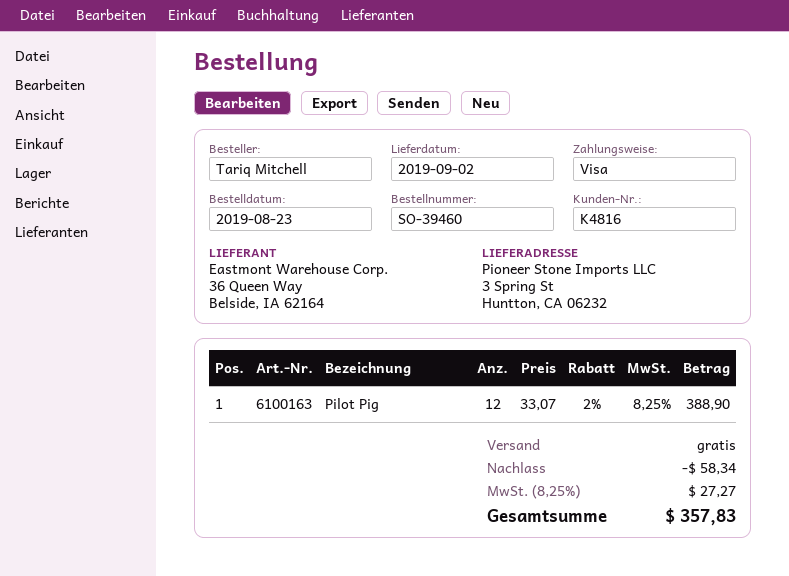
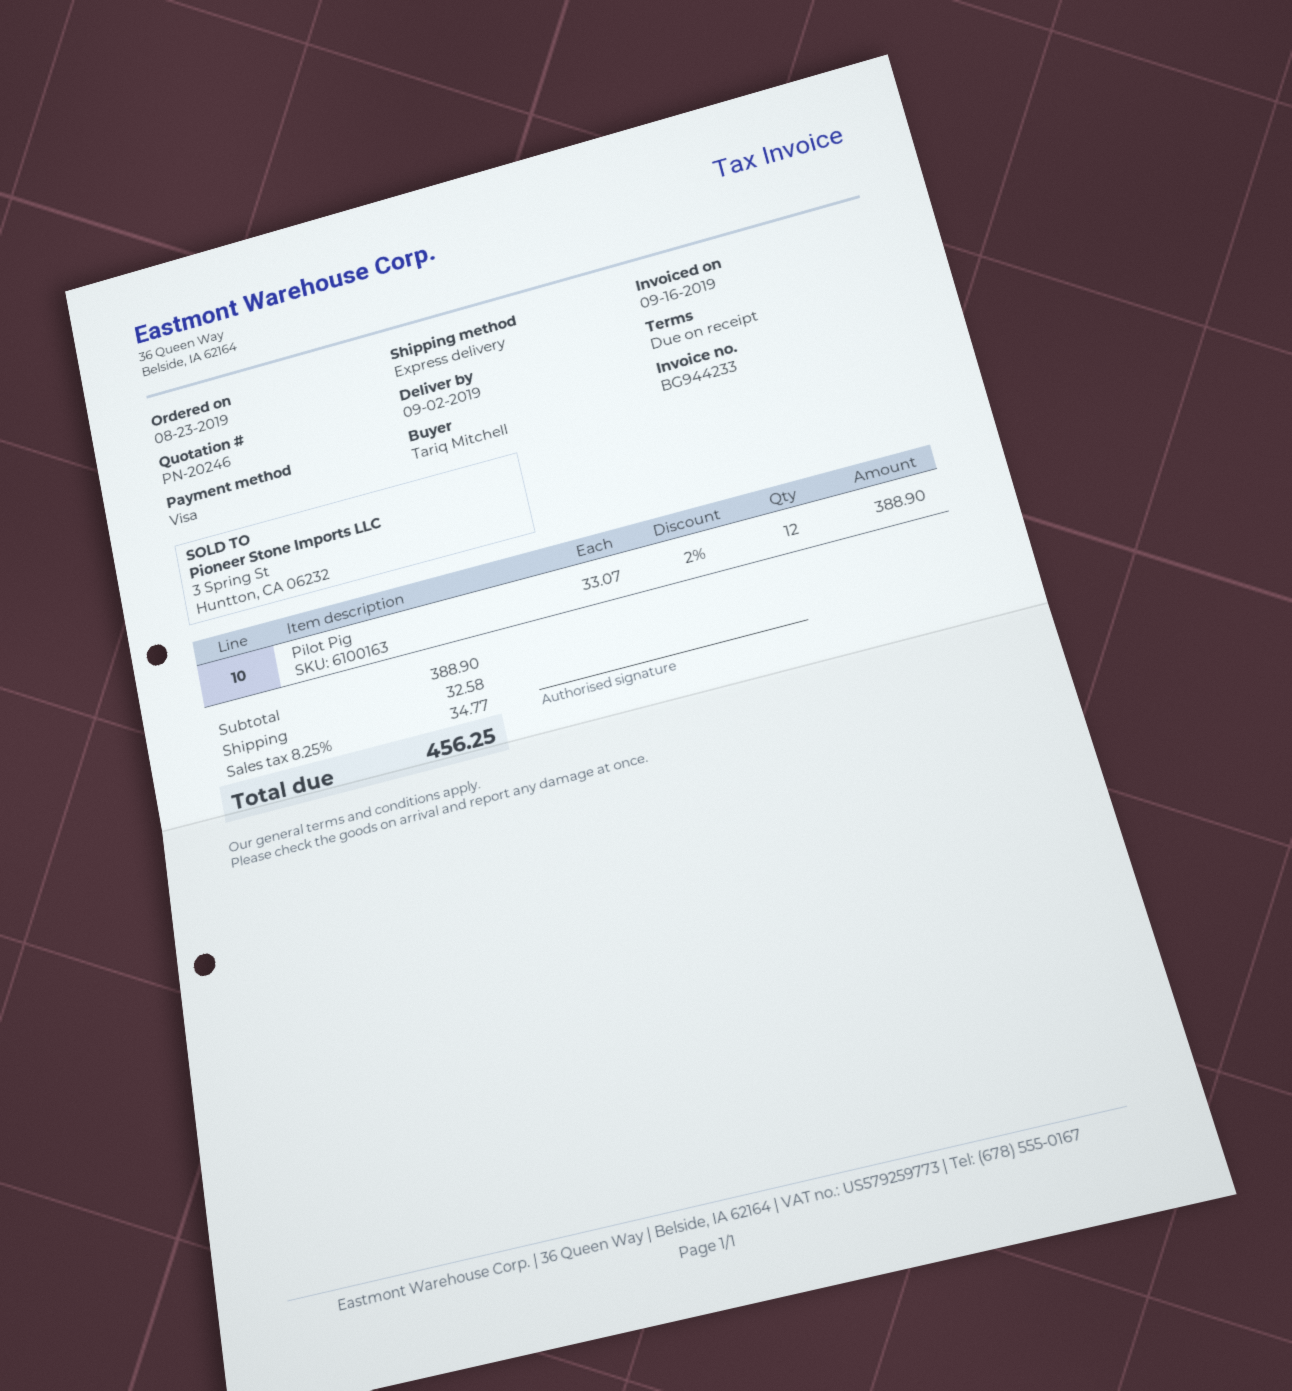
discount: 58.34 -> none
shipping: 0.00 -> 32.58
tax: 8.25% = 27.27 -> 8.25% = 34.77
total: 357.83 -> 456.25

